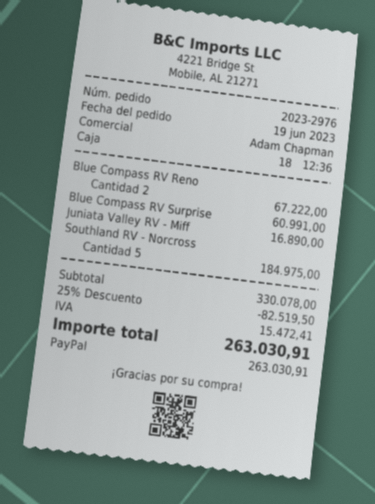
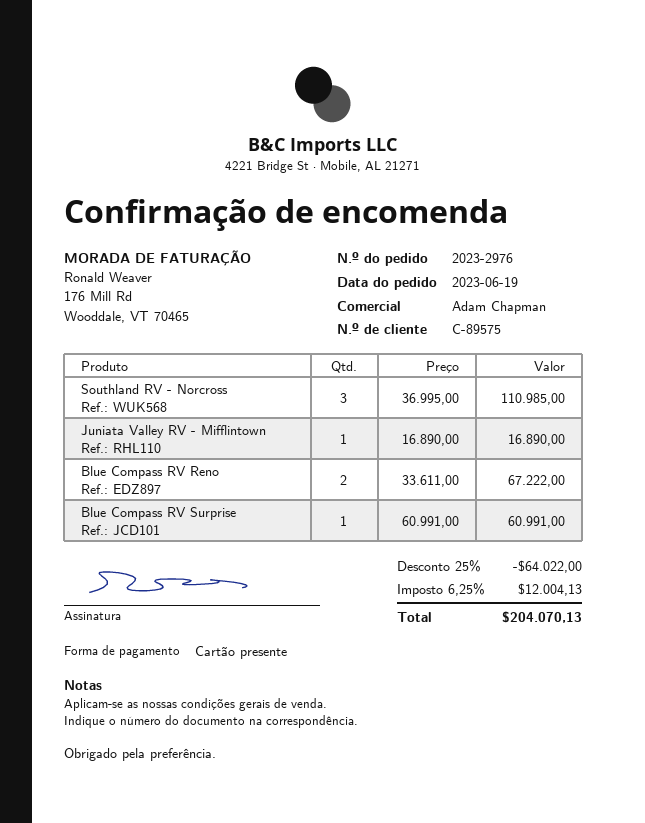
payment method: PayPal -> gift card
Southland RV - Norcross: 5 for 184975.00 -> 3 for 110985.00
discount: 25% = 82519.50 -> 25% = 64022.00
tax: 15472.41 -> 12004.13
total: 263030.91 -> 204070.13

